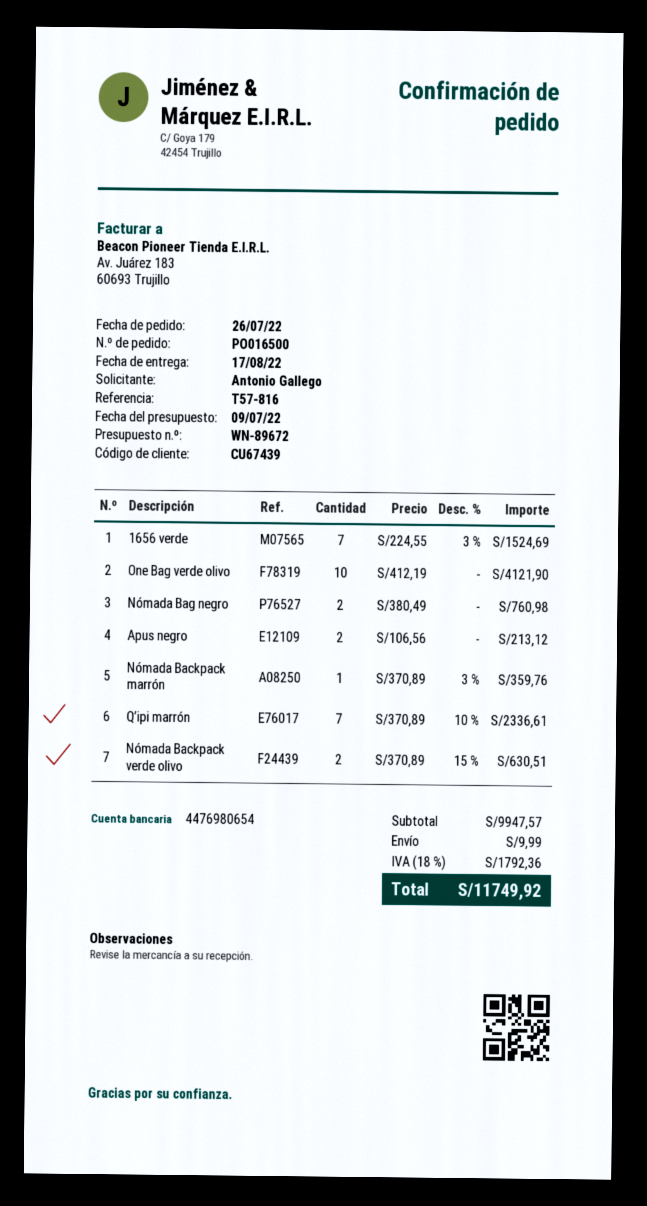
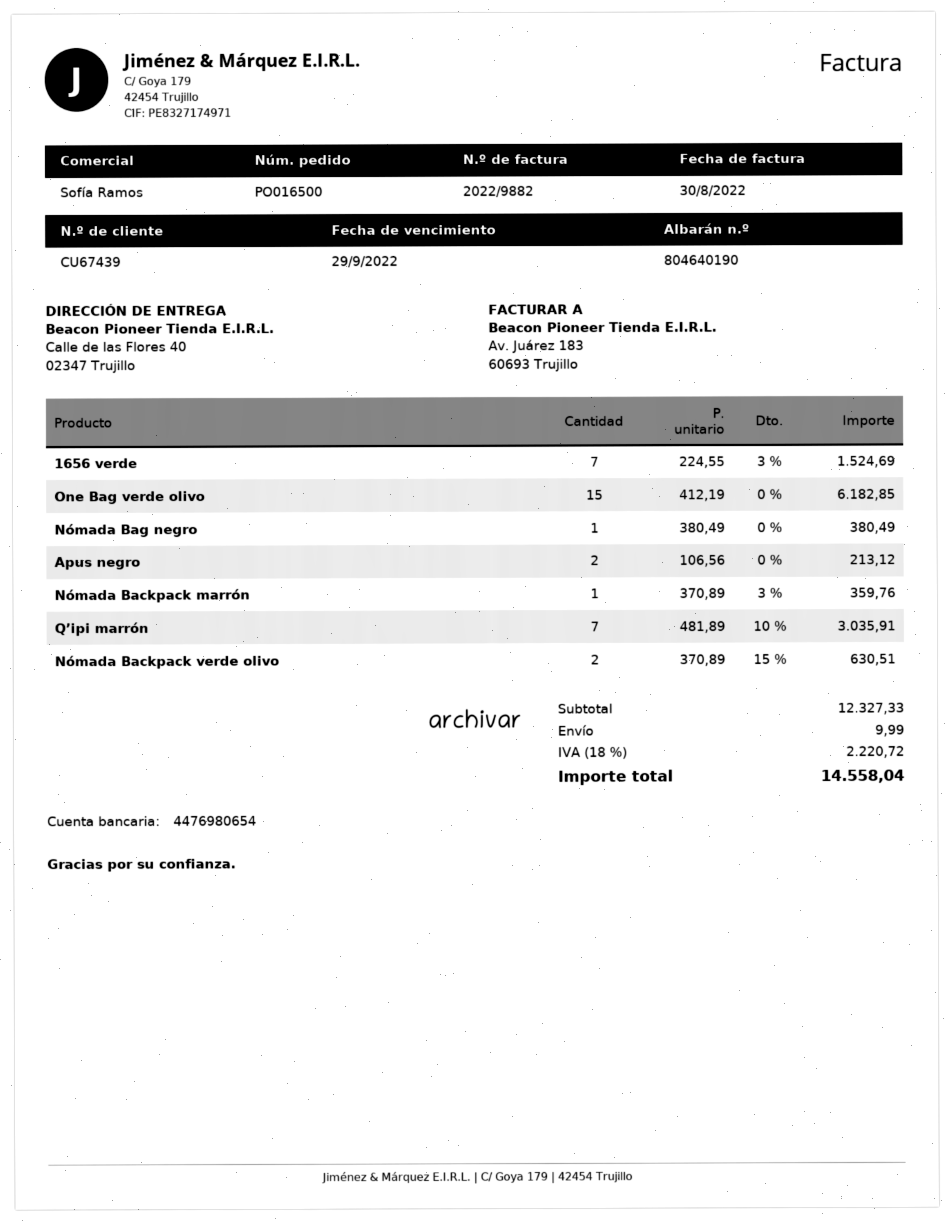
One Bag verde olivo: 10 x 412.19 = 4121.90 -> 15 x 412.19 = 6182.85
Nómada Bag negro: 2 x 380.49 = 760.98 -> 1 x 380.49 = 380.49
Q’ipi marrón: 7 x 370.89 - 10% = 2336.61 -> 7 x 481.89 - 10% = 3035.91
subtotal: 9947.57 -> 12327.33
tax: 18% = 1792.36 -> 18% = 2220.72
total: 11749.92 -> 14558.04

